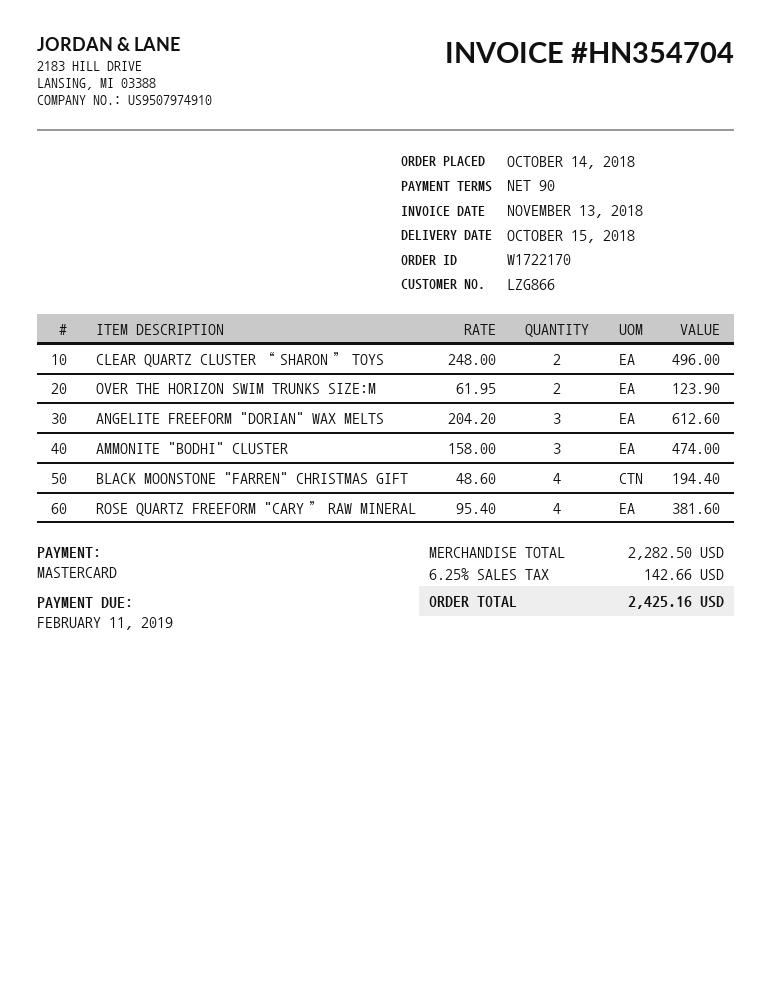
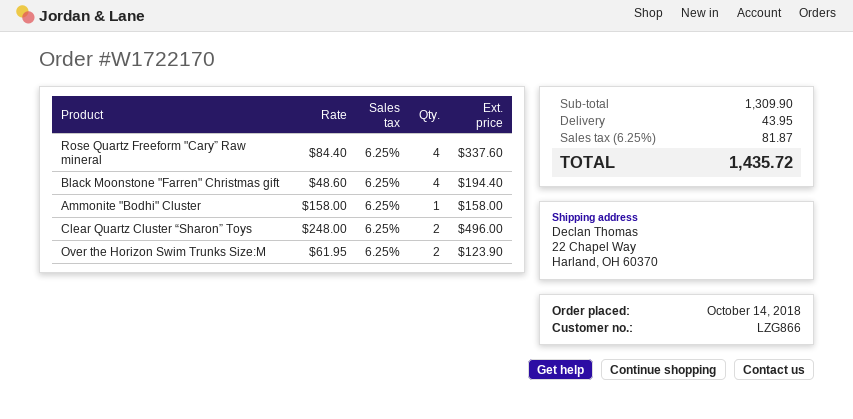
ANGELITE FREEFORM "DORIAN" WAX MELTS: 3 x 204.20 = 612.60 -> none
AMMONITE "BODHI" CLUSTER: 3 x 158.00 = 474.00 -> 1 x 158.00 = 158.00
ROSE QUARTZ FREEFORM "CARY” RAW MINERAL: 4 x 95.40 = 381.60 -> 4 x 84.40 = 337.60
subtotal: 2282.50 -> 1309.90
shipping: none -> 43.95
tax: 6.25% = 142.66 -> 6.25% = 81.87
total: 2425.16 -> 1435.72

